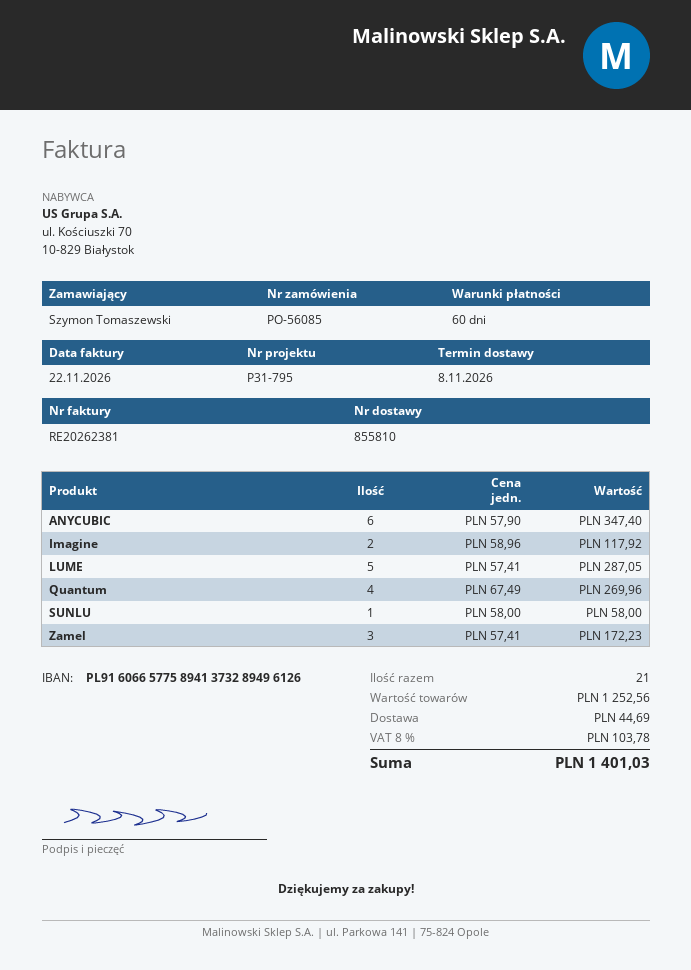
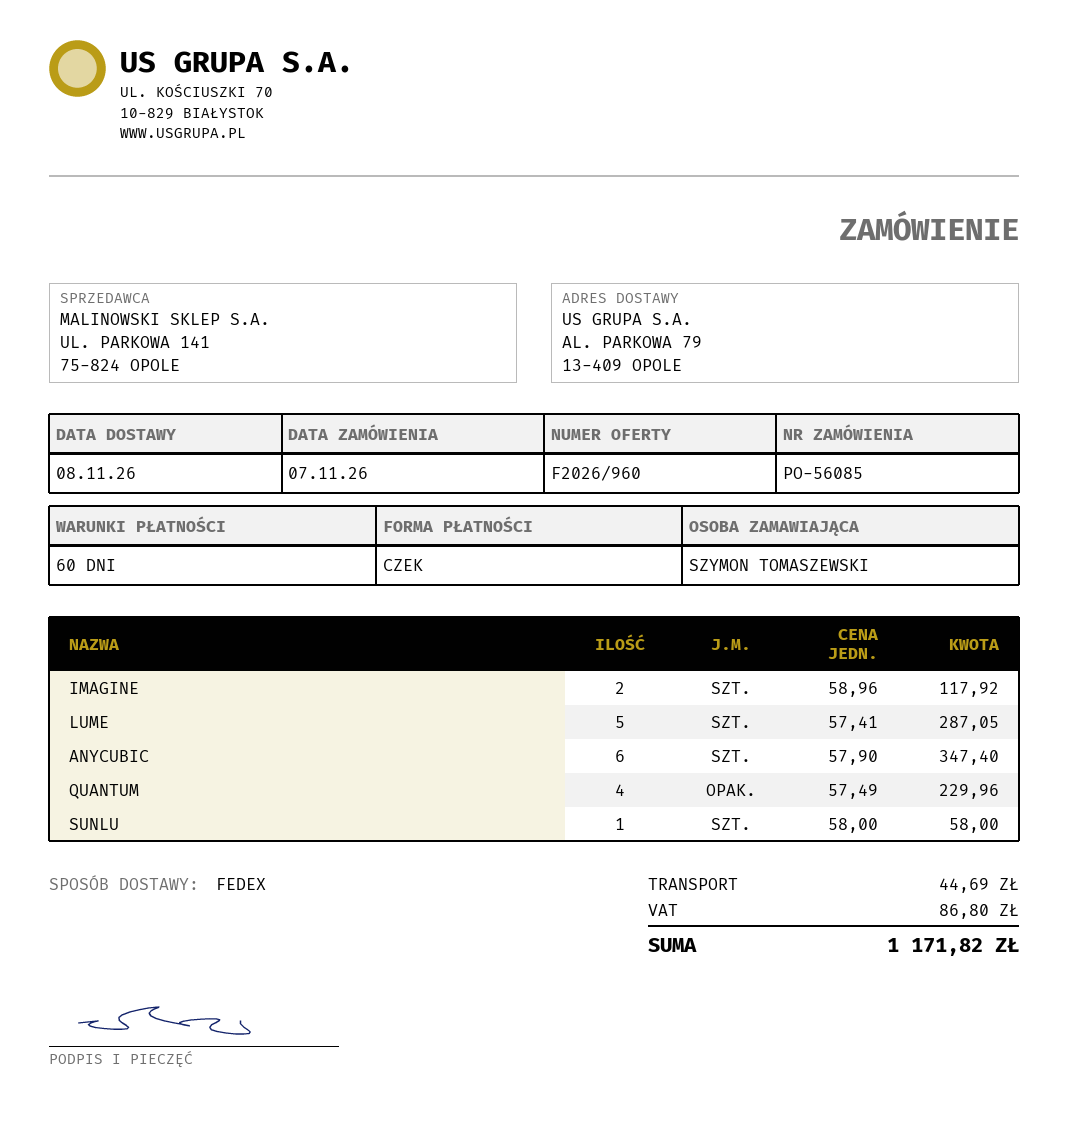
Quantum: 4 x 67.49 = 269.96 -> 4 x 57.49 = 229.96
Zamel: 3 x 57.41 = 172.23 -> none
tax: 103.78 -> 86.80
total: 1401.03 -> 1171.82

